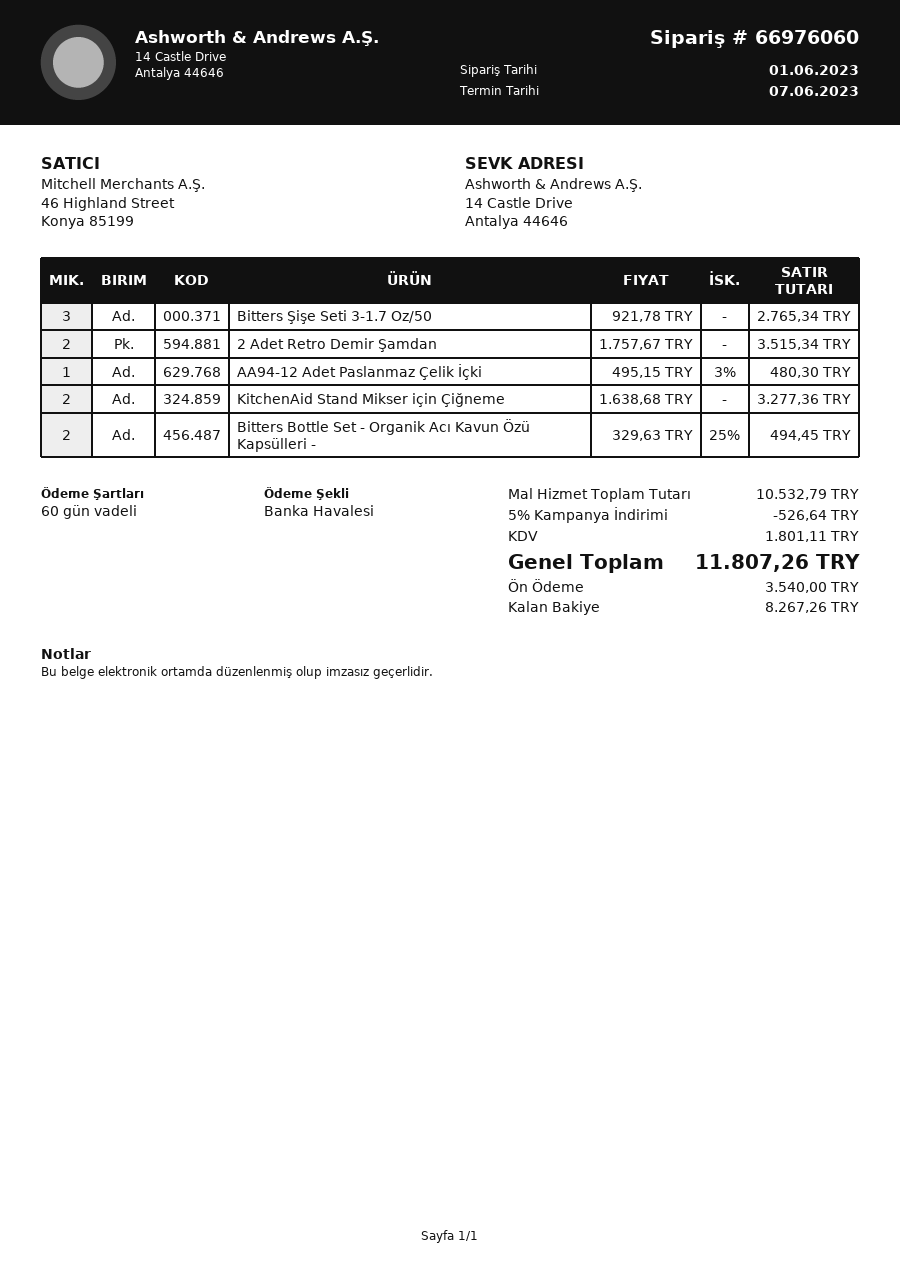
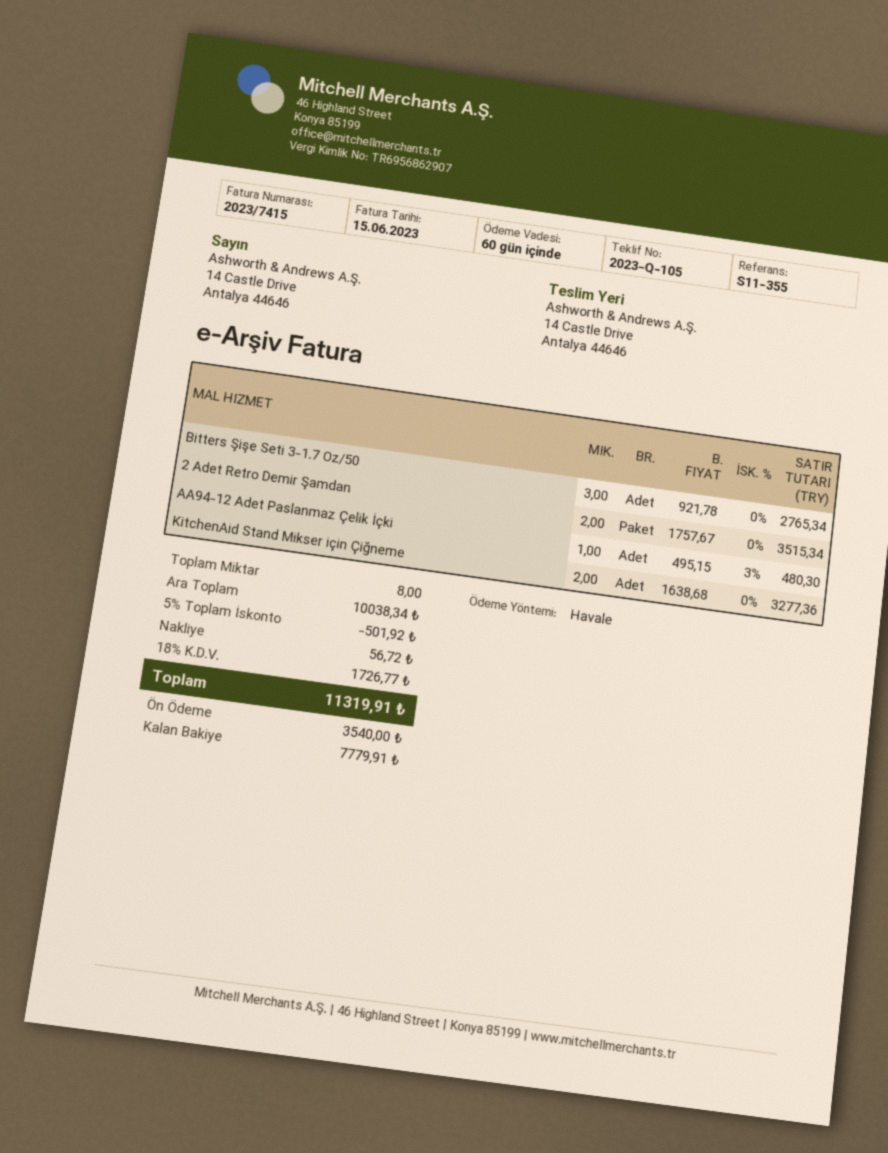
Bitters Bottle Set - Organik Acı Kavun Özü Kapsülleri -: 2 x 329.63 - 25% = 494.45 -> none
subtotal: 10532.79 -> 10038.34
discount: 5% = 526.64 -> 5% = 501.92
shipping: none -> 56.72
tax: 1801.11 -> 1726.77
total: 11807.26 -> 11319.91
balance: 8267.26 -> 7779.91

